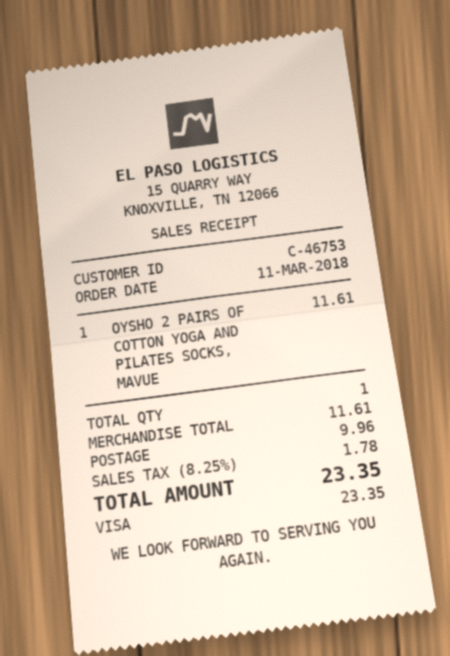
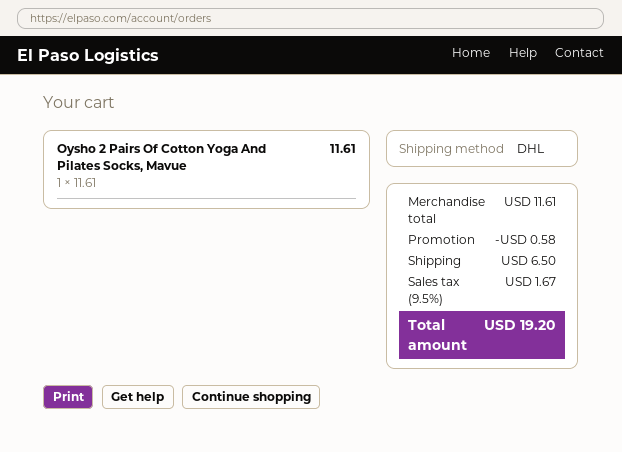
discount: none -> 0.58
shipping: 9.96 -> 6.50
tax: 8.25% = 1.78 -> 9.5% = 1.67
total: 23.35 -> 19.20

